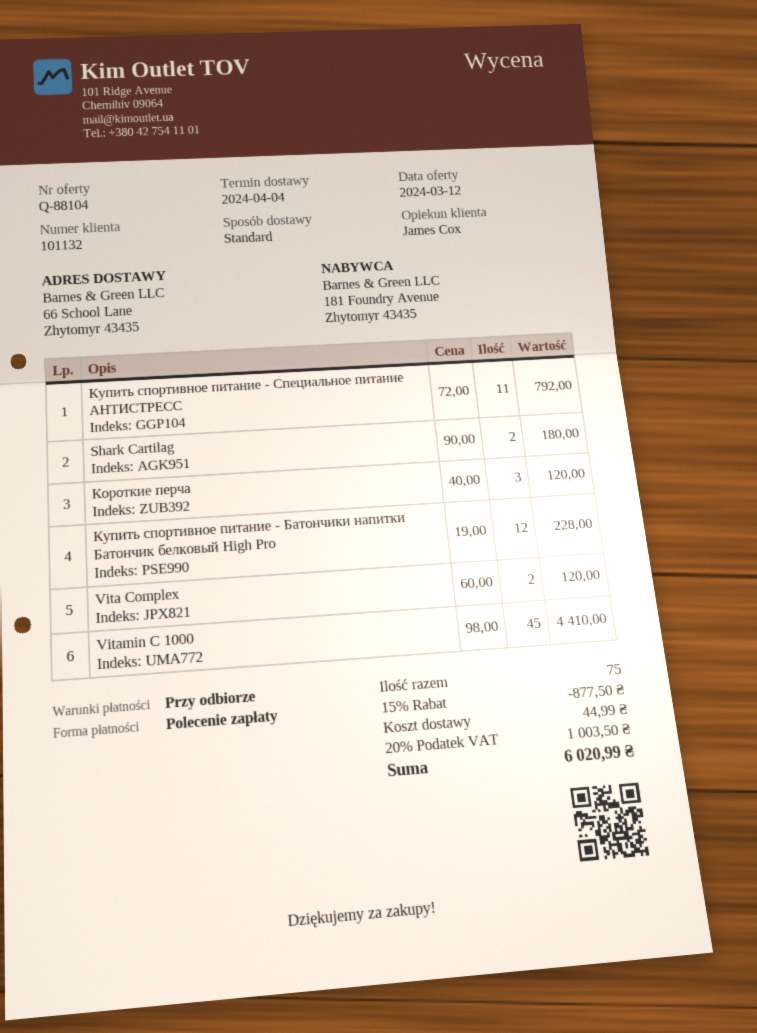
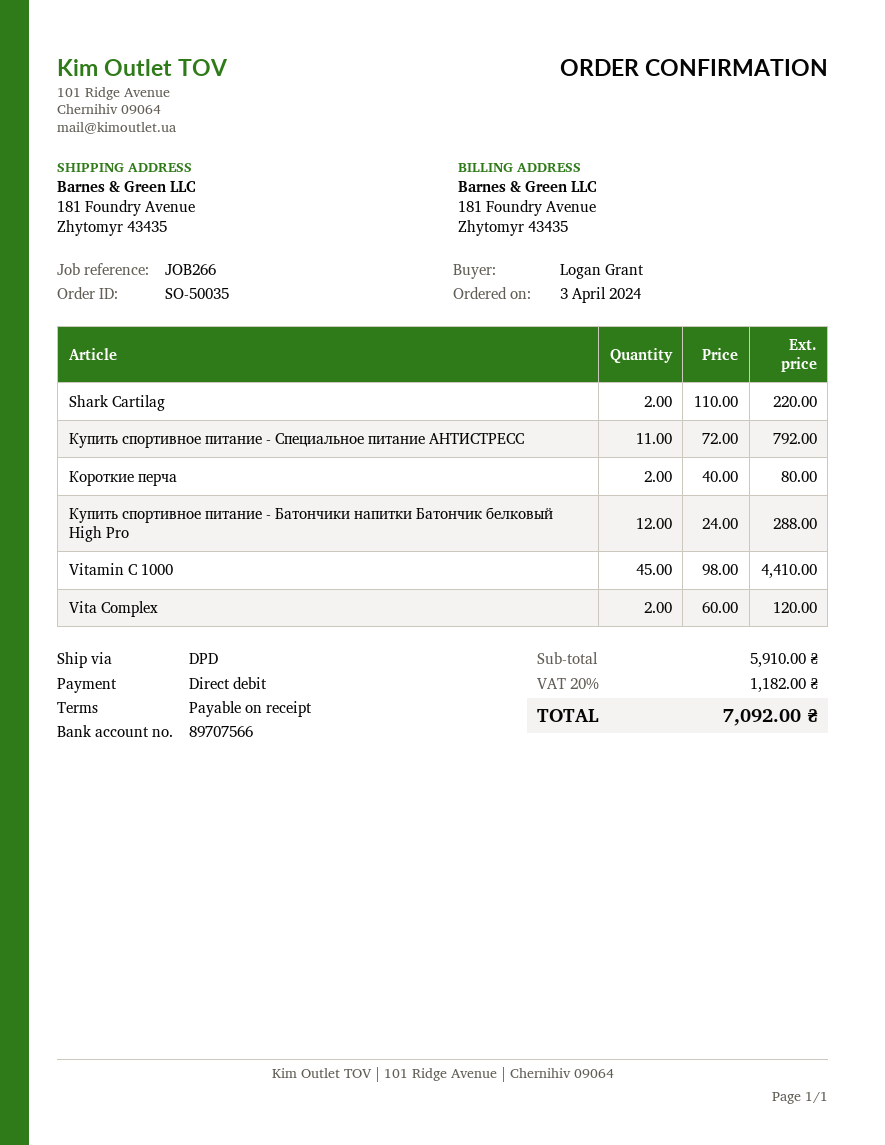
shipping method: standard -> DPD
ship to: 66 School Lane, Zhytomyr 43435 -> 181 Foundry Avenue, Zhytomyr 43435
Shark Cartilag: 2 x 90.00 = 180.00 -> 2 x 110.00 = 220.00
Короткие перча: 3 x 40.00 = 120.00 -> 2 x 40.00 = 80.00
Купить спортивное питание - Батончики напитки Батончик белковый High Pro: 12 x 19.00 = 228.00 -> 12 x 24.00 = 288.00
discount: 15% = 877.50 -> none
shipping: 44.99 -> none
tax: 20% = 1003.50 -> 20% = 1182.00
total: 6020.99 -> 7092.00

